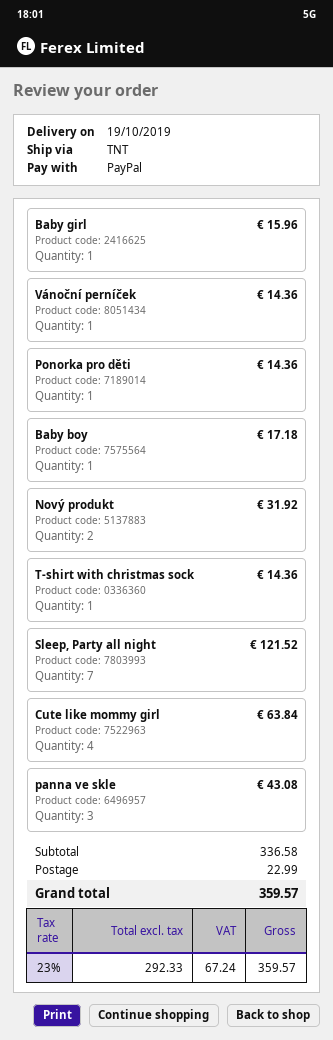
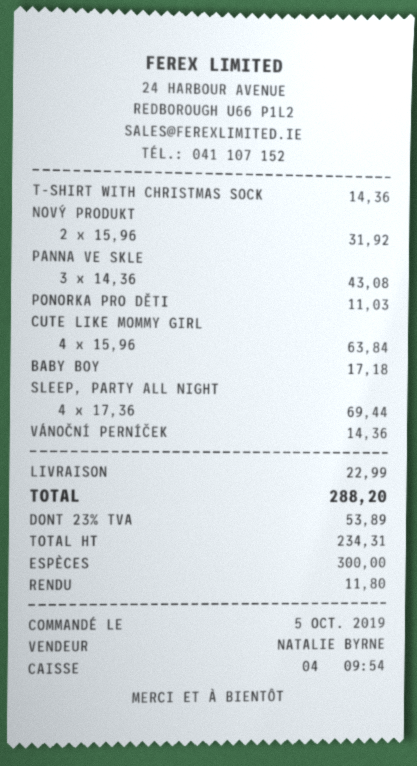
payment method: PayPal -> cash
Baby girl: 1 for 15.96 -> none
Ponorka pro děti: 1 for 14.36 -> 1 for 11.03
Sleep, Party all night: 7 for 121.52 -> 4 for 69.44
net: 292.33 -> 234.31
tax: 23% = 67.24 -> 23% = 53.89
total: 359.57 -> 288.20

